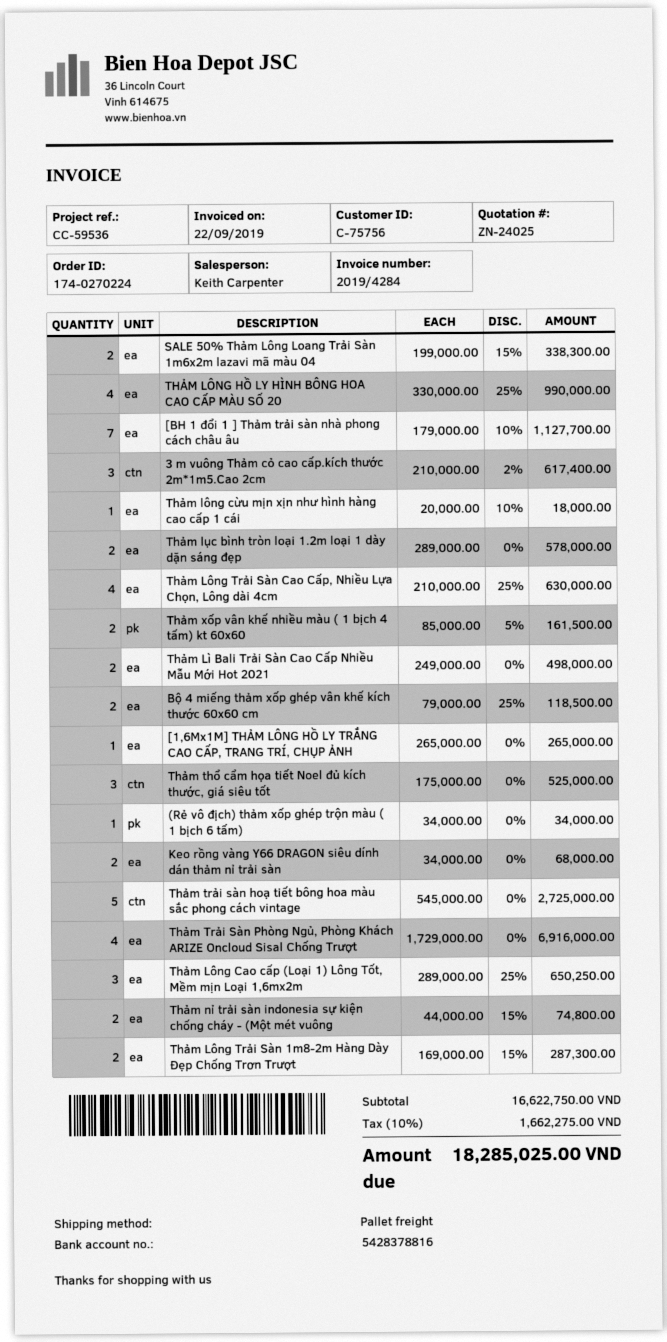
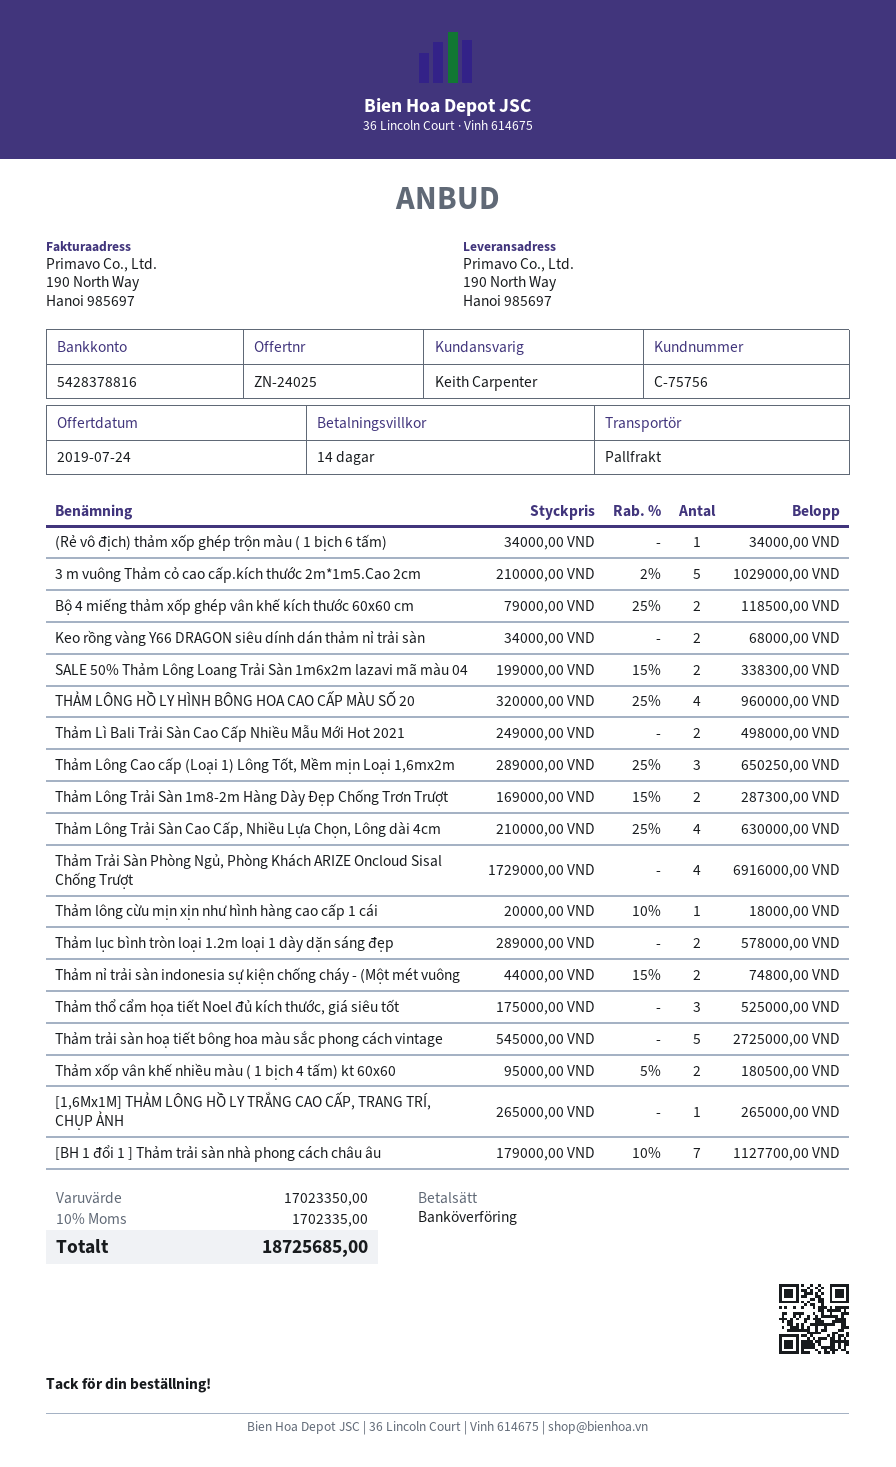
THẢM LÔNG HỒ LY HÌNH BÔNG HOA CAO CẤP MÀU SỐ 20: 4 x 330000.00 - 25% = 990000.00 -> 4 x 320000.00 - 25% = 960000.00
3 m vuông Thảm cỏ cao cấp.kích thước 2m*1m5.Cao 2cm: 3 x 210000.00 - 2% = 617400.00 -> 5 x 210000.00 - 2% = 1029000.00
Thảm xốp vân khế nhiều màu ( 1 bịch 4 tấm) kt 60x60: 2 x 85000.00 - 5% = 161500.00 -> 2 x 95000.00 - 5% = 180500.00
subtotal: 16622750.00 -> 17023350.00
tax: 10% = 1662275.00 -> 10% = 1702335.00
total: 18285025.00 -> 18725685.00

